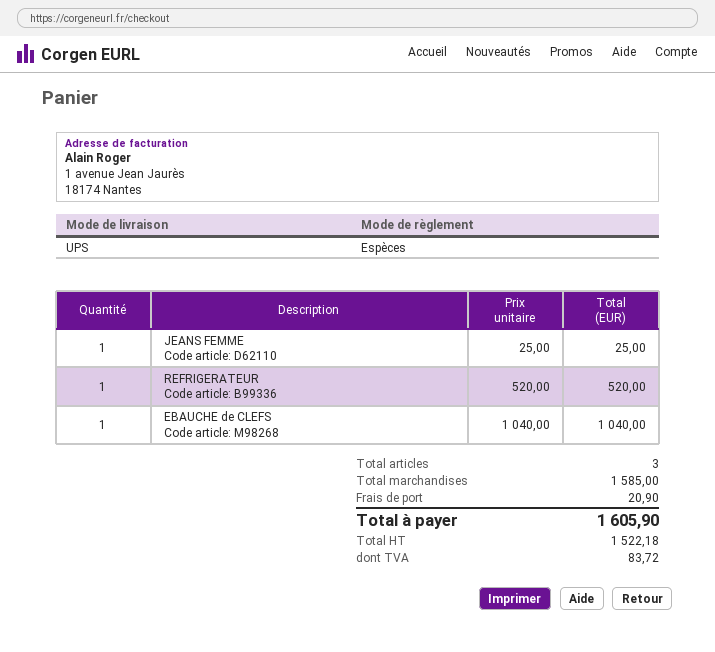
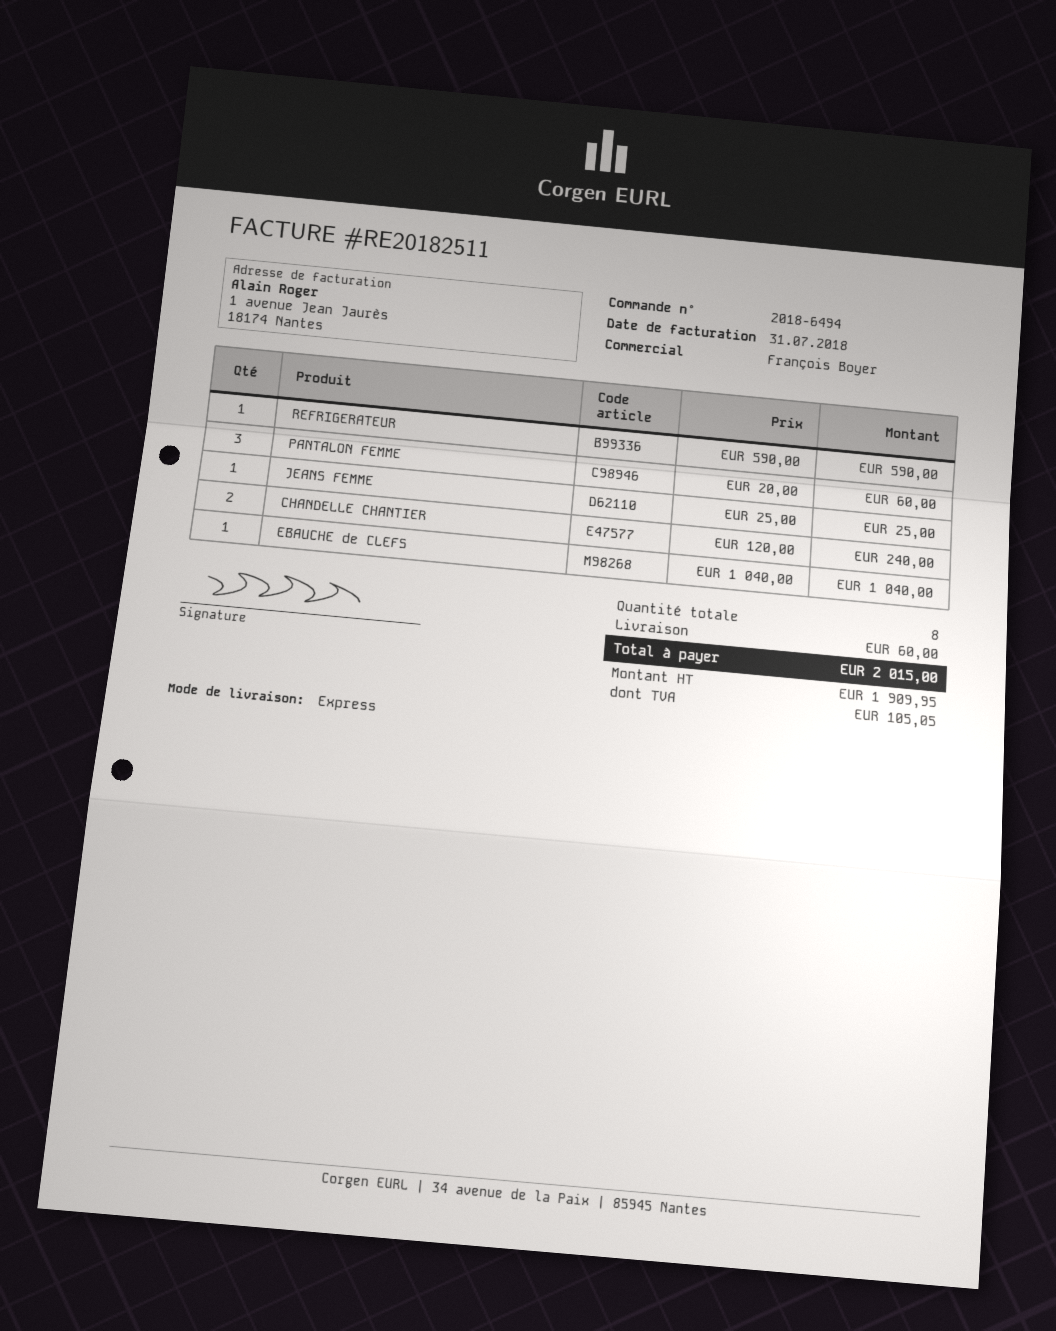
shipping method: UPS -> express
REFRIGERATEUR: 1 x 520.00 = 520.00 -> 1 x 590.00 = 590.00
PANTALON FEMME: none -> 3 x 20.00 = 60.00
CHANDELLE CHANTIER: none -> 2 x 120.00 = 240.00
total quantity: 3 -> 8
shipping: 20.90 -> 60.00
net: 1522.18 -> 1909.95
tax: 83.72 -> 105.05
total: 1605.90 -> 2015.00

